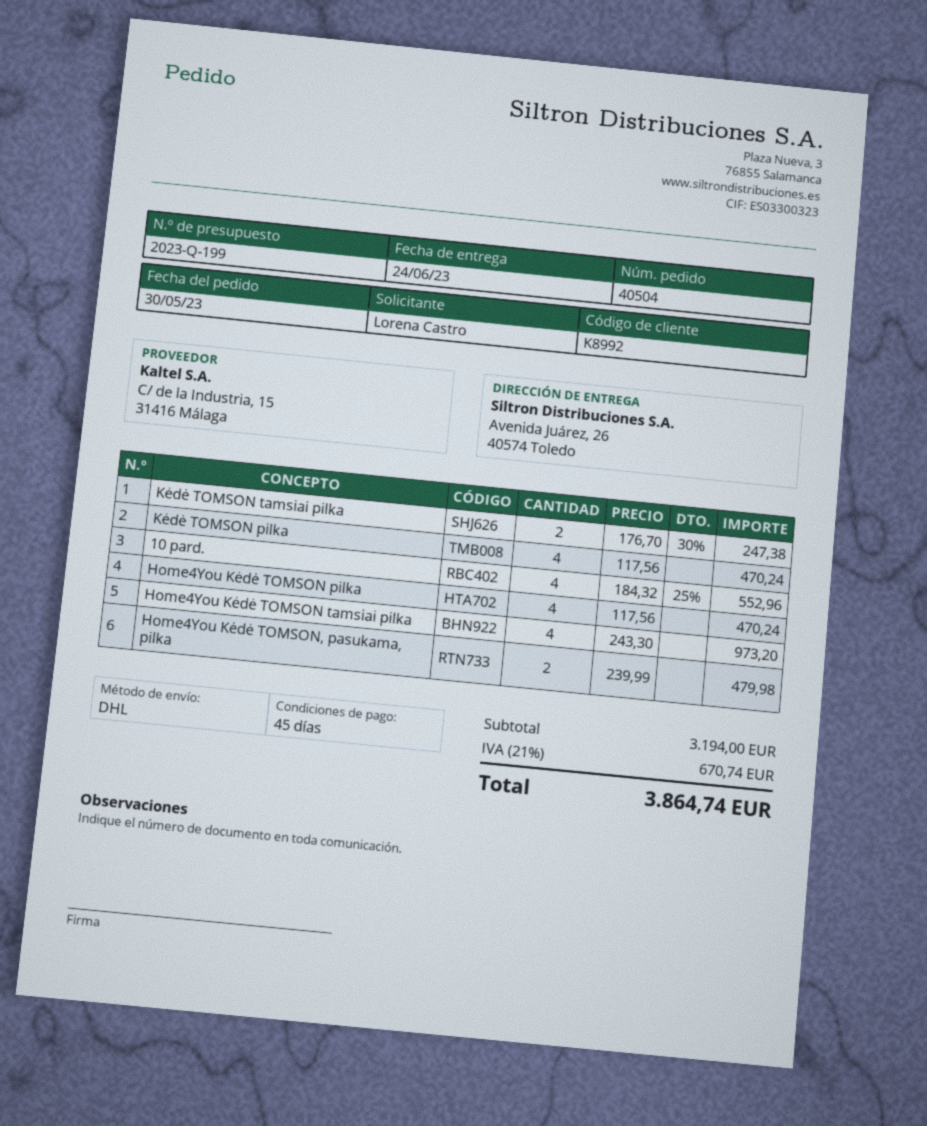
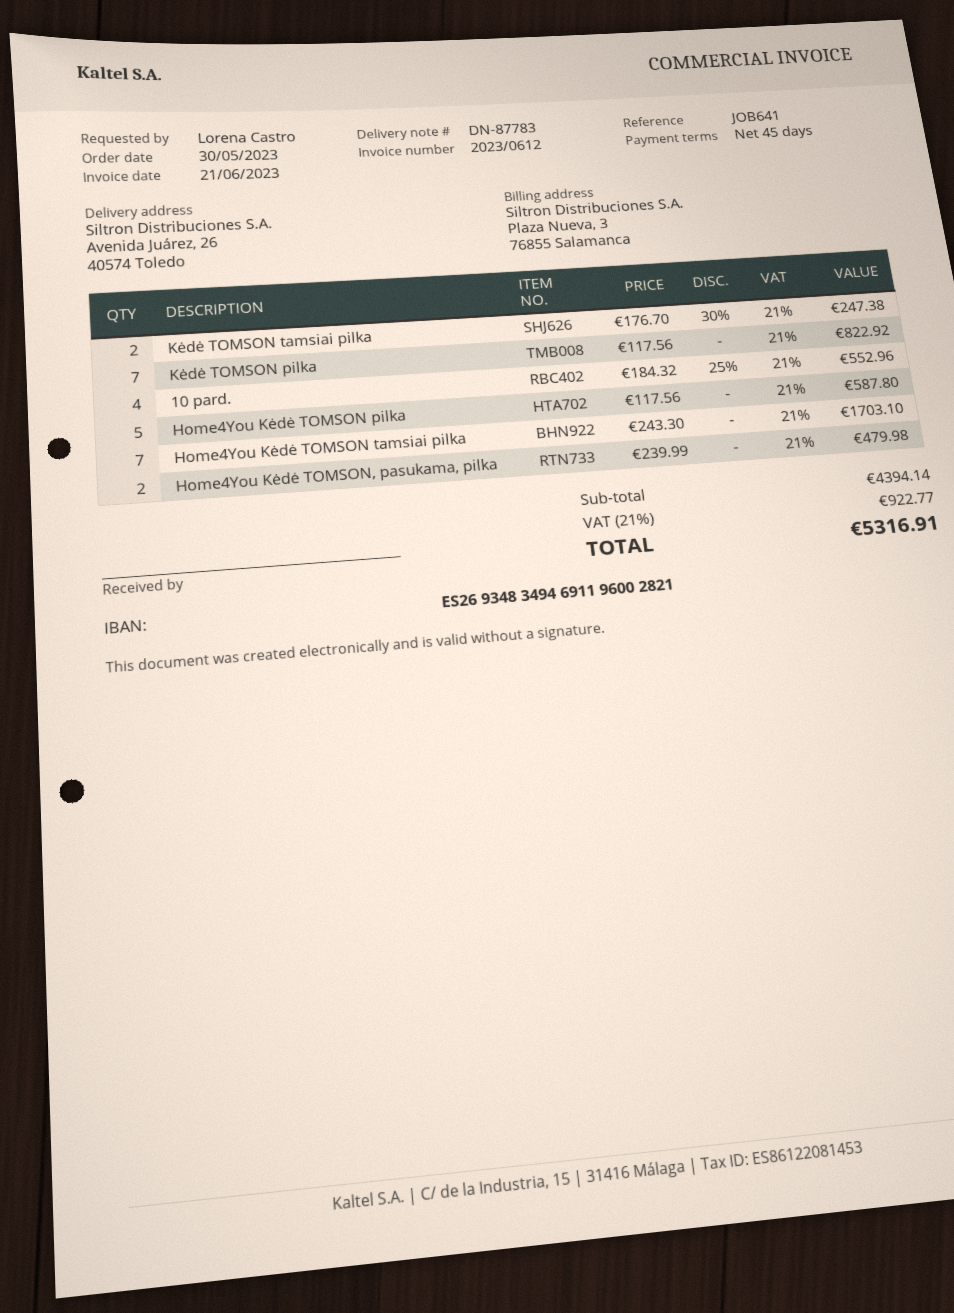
Kėdė TOMSON pilka: 4 x 117.56 = 470.24 -> 7 x 117.56 = 822.92
Home4You Kėdė TOMSON pilka: 4 x 117.56 = 470.24 -> 5 x 117.56 = 587.80
Home4You Kėdė TOMSON tamsiai pilka: 4 x 243.30 = 973.20 -> 7 x 243.30 = 1703.10
subtotal: 3194.00 -> 4394.14
tax: 21% = 670.74 -> 21% = 922.77
total: 3864.74 -> 5316.91

